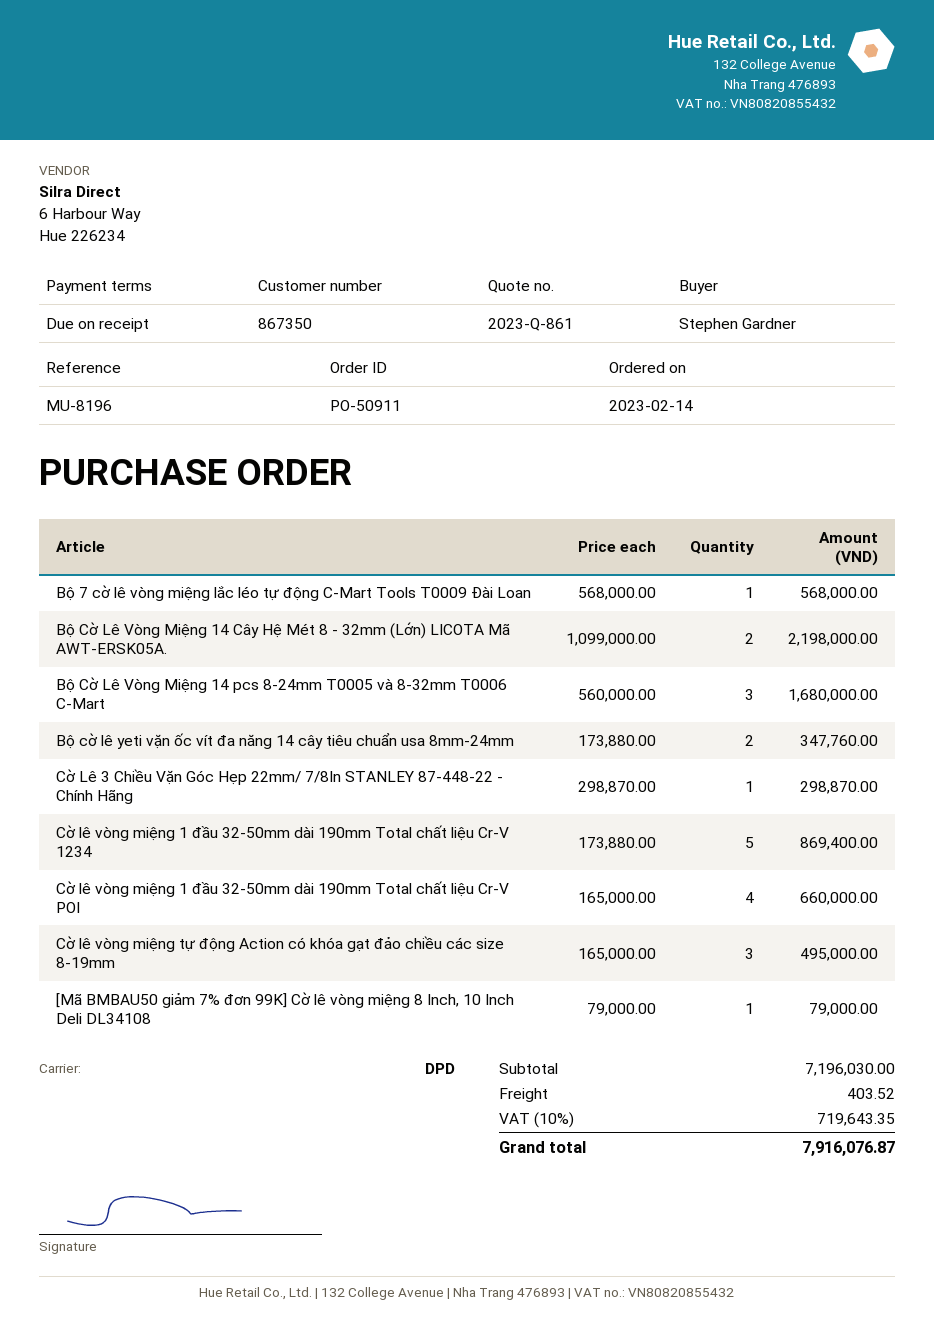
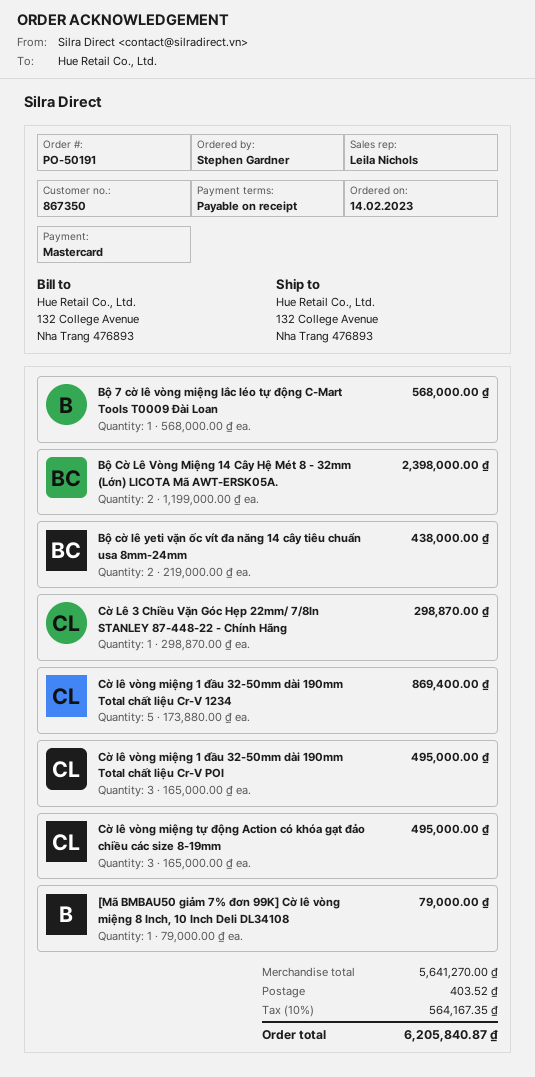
order number: PO-50911 -> PO-50191
Bộ Cờ Lê Vòng Miệng 14 Cây Hệ Mét 8 - 32mm (Lớn) LICOTA Mã AWT-ERSK05A.: 2 x 1099000.00 = 2198000.00 -> 2 x 1199000.00 = 2398000.00
Bộ Cờ Lê Vòng Miệng 14 pcs 8-24mm T0005 và 8-32mm T0006 C-Mart: 3 x 560000.00 = 1680000.00 -> none
Bộ cờ lê yeti vặn ốc vít đa năng 14 cây tiêu chuẩn usa 8mm-24mm: 2 x 173880.00 = 347760.00 -> 2 x 219000.00 = 438000.00
Cờ lê vòng miệng 1 đầu 32-50mm dài 190mm Total chất liệu Cr-V POI: 4 x 165000.00 = 660000.00 -> 3 x 165000.00 = 495000.00
subtotal: 7196030.00 -> 5641270.00
tax: 10% = 719643.35 -> 10% = 564167.35
total: 7916076.87 -> 6205840.87

